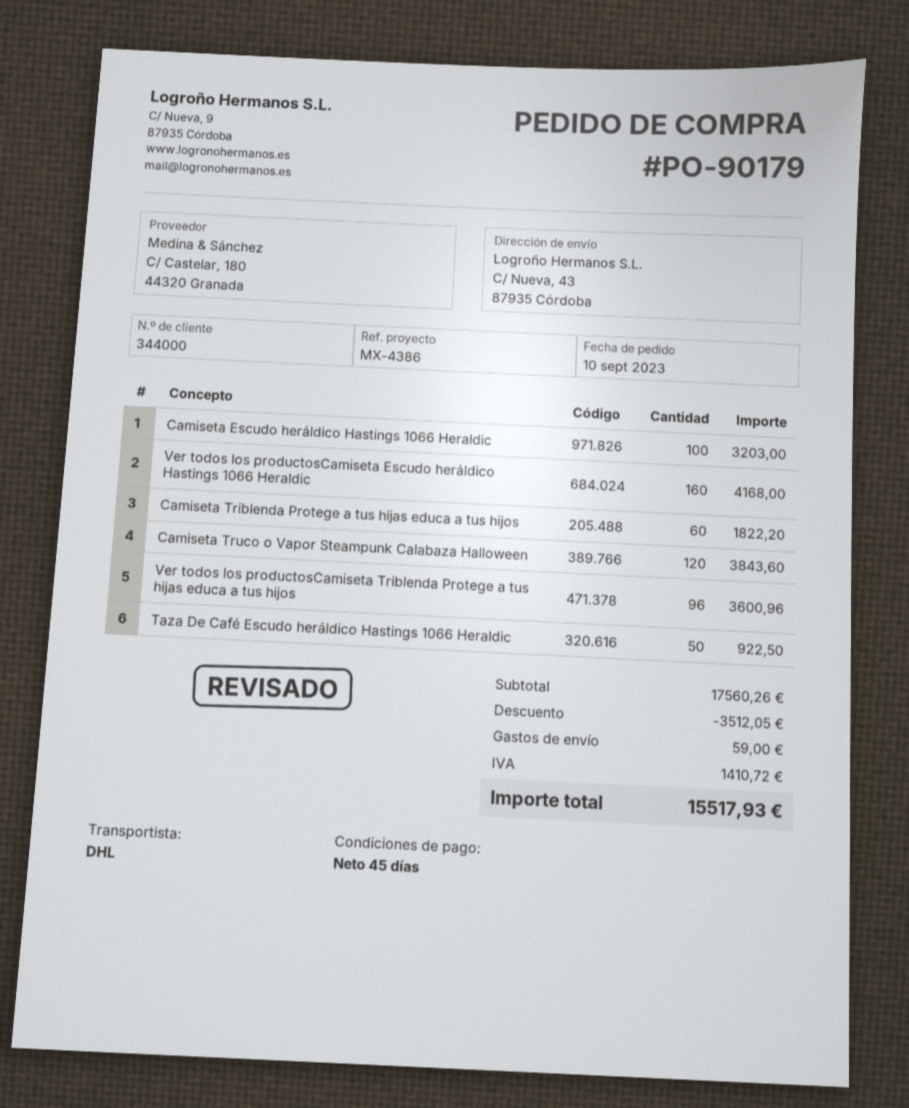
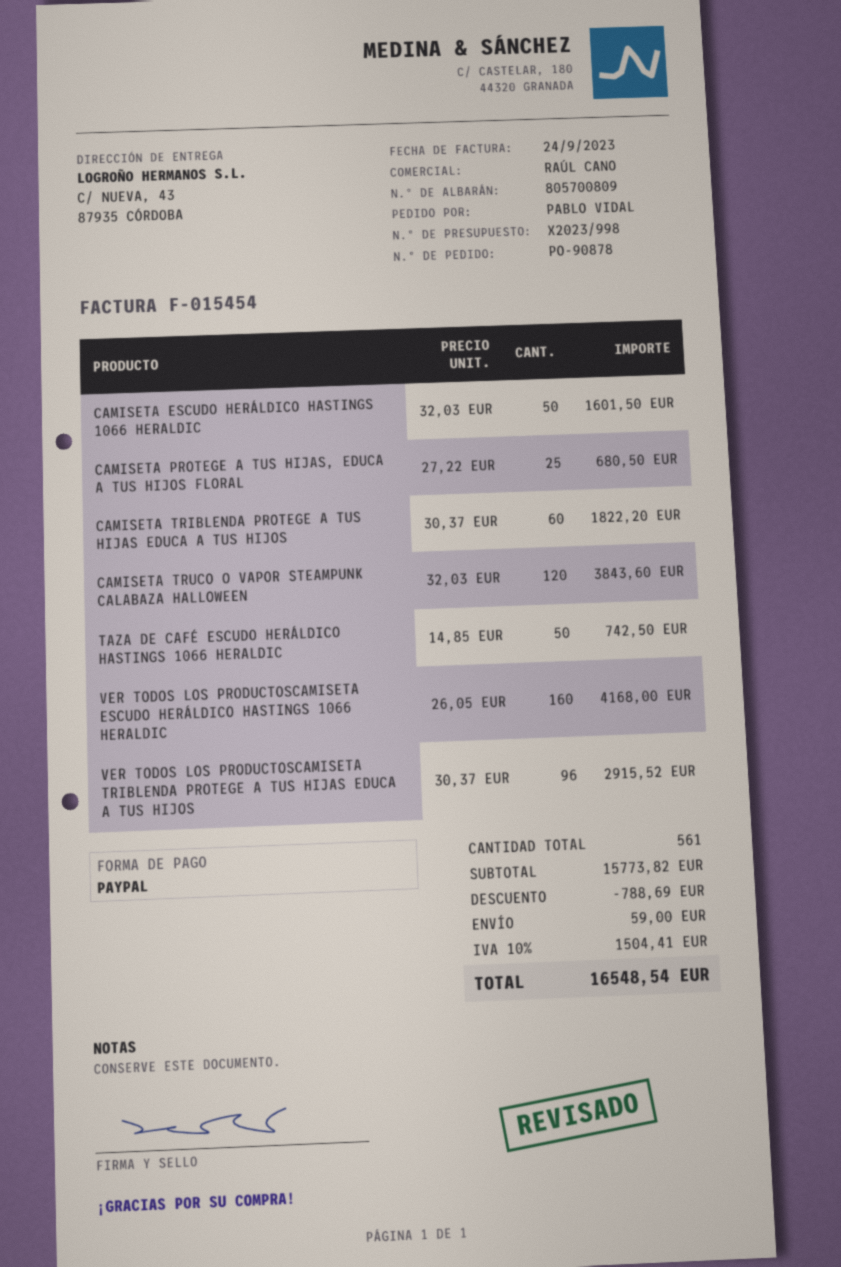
order number: PO-90179 -> PO-90878
Camiseta Escudo heráldico Hastings 1066 Heraldic: 100 for 3203.00 -> 50 for 1601.50
Ver todos los productosCamiseta Triblenda Protege a tus hijas educa a tus hijos: 96 for 3600.96 -> 96 for 2915.52
Taza De Café Escudo heráldico Hastings 1066 Heraldic: 50 for 922.50 -> 50 for 742.50
CAMISETA PROTEGE A TUS HIJAS, EDUCA A TUS HIJOS FLORAL: none -> 25 for 680.50
subtotal: 17560.26 -> 15773.82
discount: 3512.05 -> 788.69
tax: 1410.72 -> 1504.41
total: 15517.93 -> 16548.54

